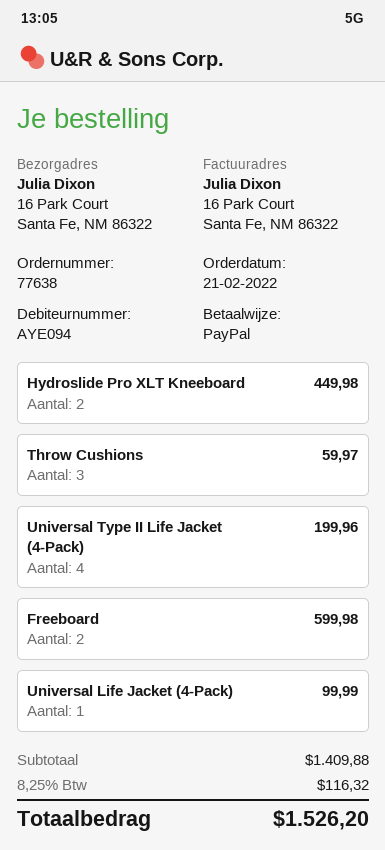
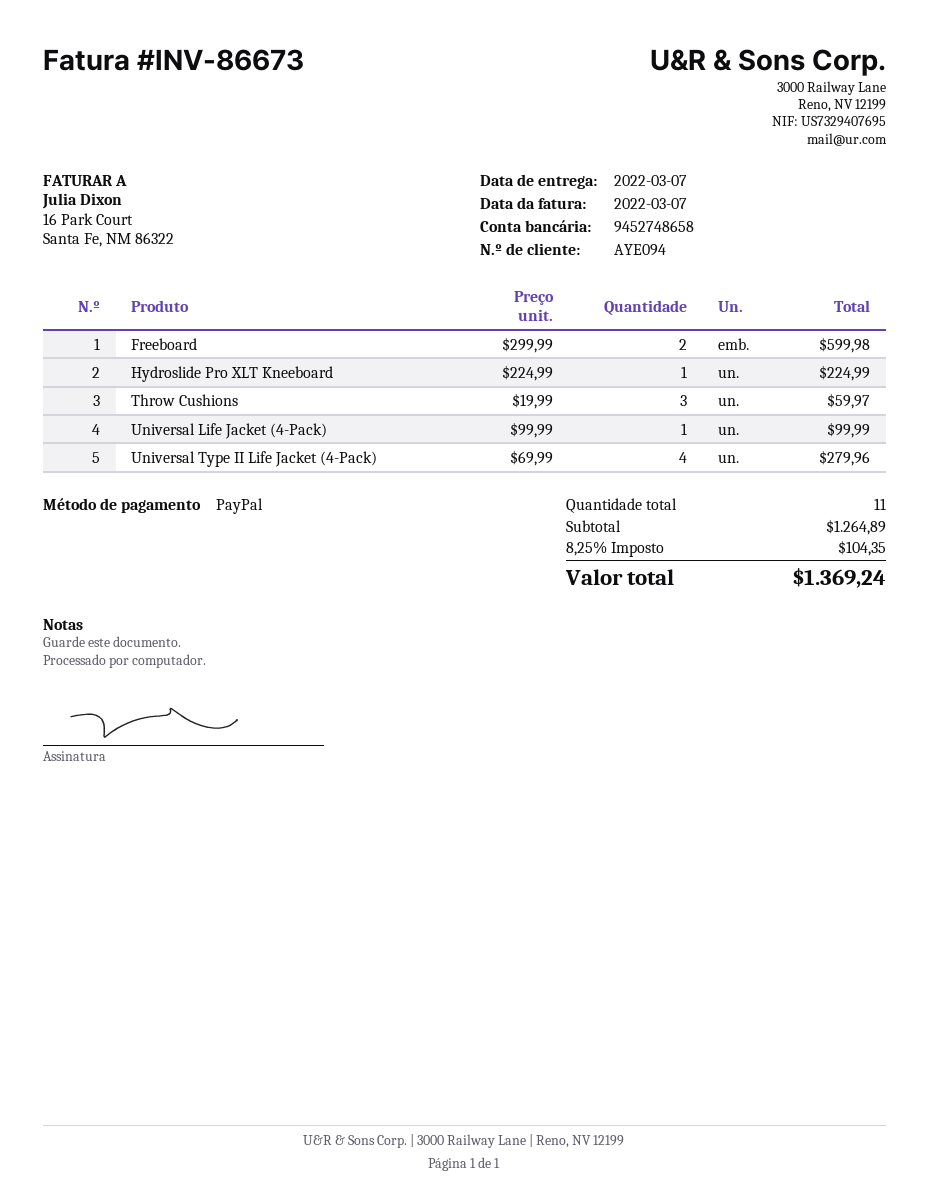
Hydroslide Pro XLT Kneeboard: 2 for 449.98 -> 1 for 224.99
Universal Type II Life Jacket (4-Pack): 4 for 199.96 -> 4 for 279.96
subtotal: 1409.88 -> 1264.89
tax: 8.25% = 116.32 -> 8.25% = 104.35
total: 1526.20 -> 1369.24

